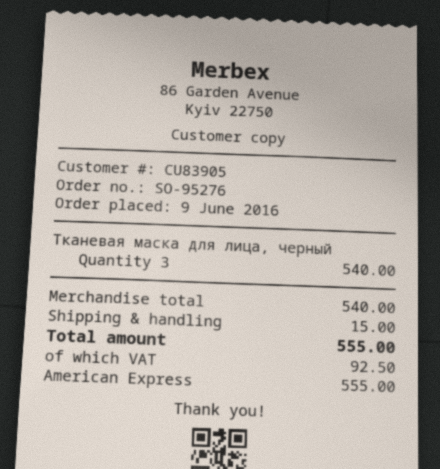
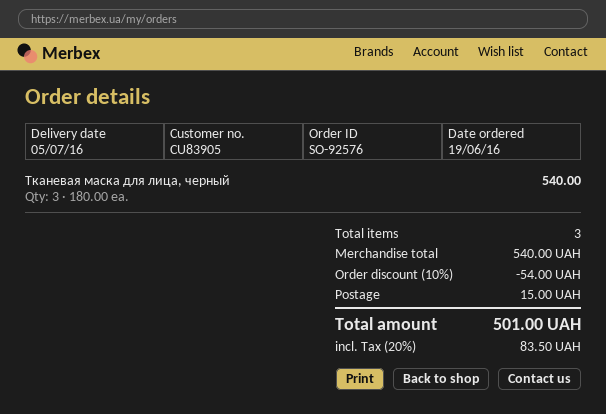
order number: SO-95276 -> SO-92576
order date: 2016-06-09 -> 2016-06-19
discount: none -> 10% = 54.00
tax: 92.50 -> 83.50
total: 555.00 -> 501.00

